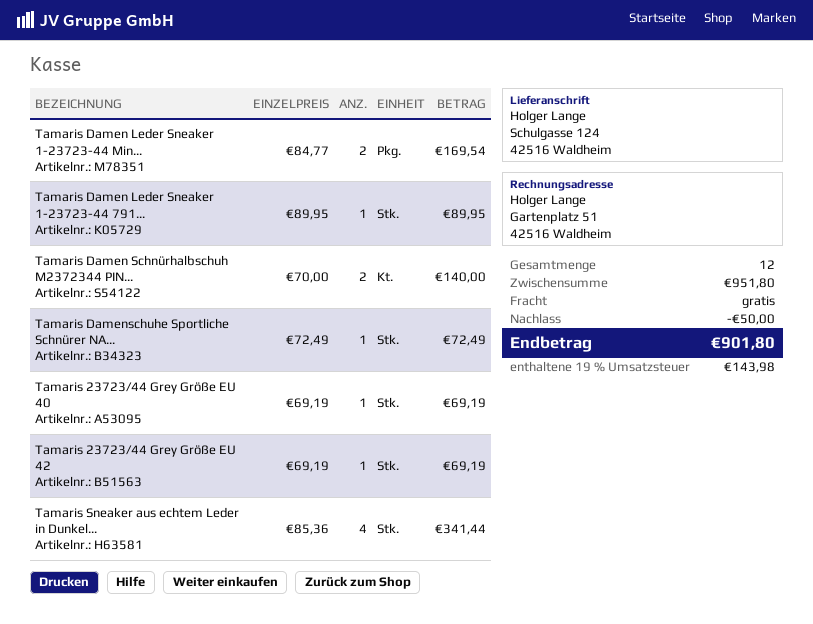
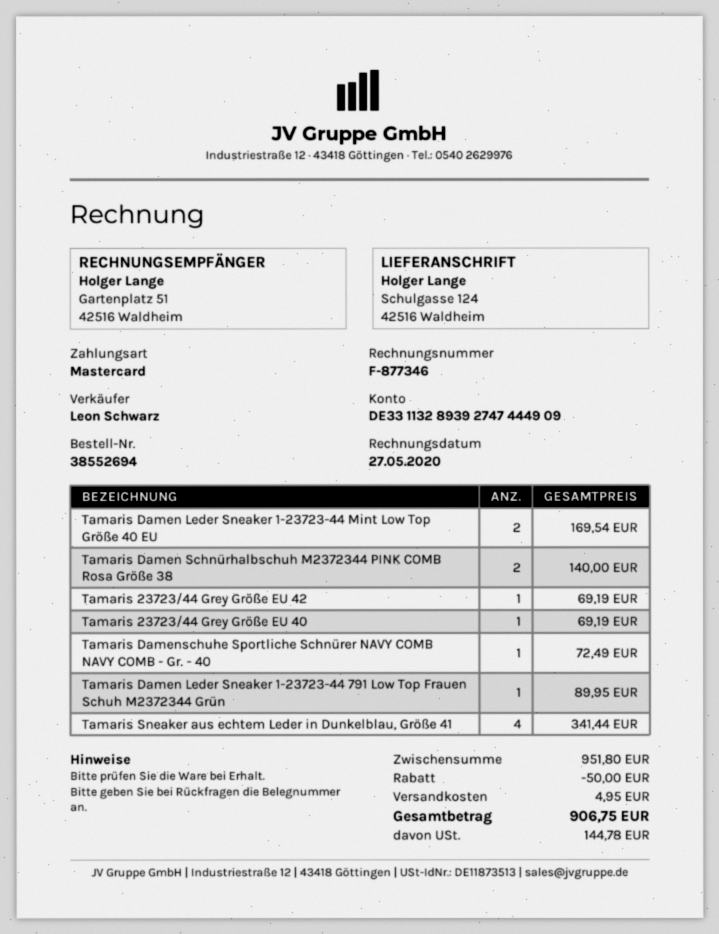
shipping: 0.00 -> 4.95
tax: 143.98 -> 144.78
total: 901.80 -> 906.75

